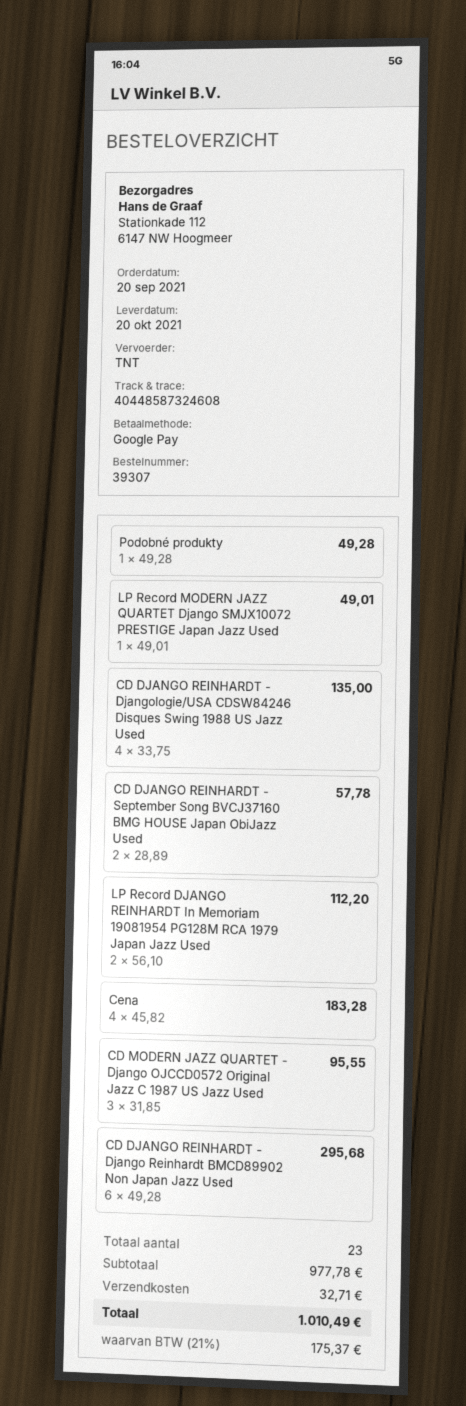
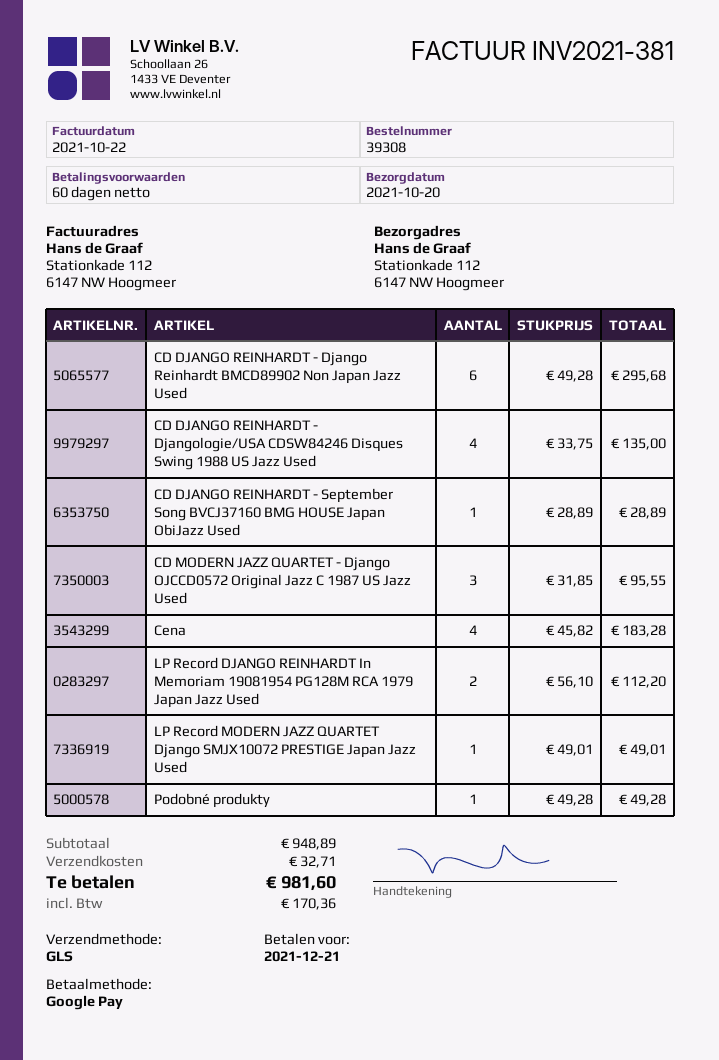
order number: 39307 -> 39308
shipping method: TNT -> GLS
CD DJANGO REINHARDT - September Song BVCJ37160 BMG HOUSE Japan ObiJazz Used: 2 x 28.89 = 57.78 -> 1 x 28.89 = 28.89
subtotal: 977.78 -> 948.89
tax: 175.37 -> 170.36
total: 1010.49 -> 981.60

